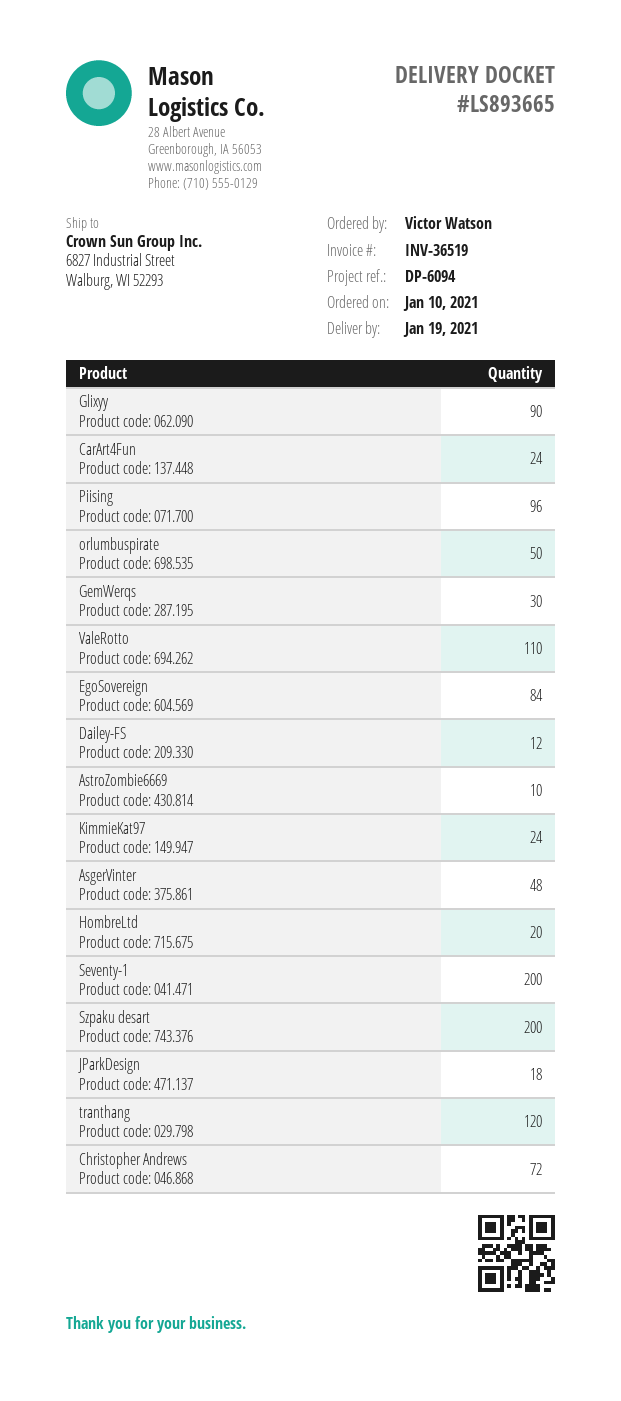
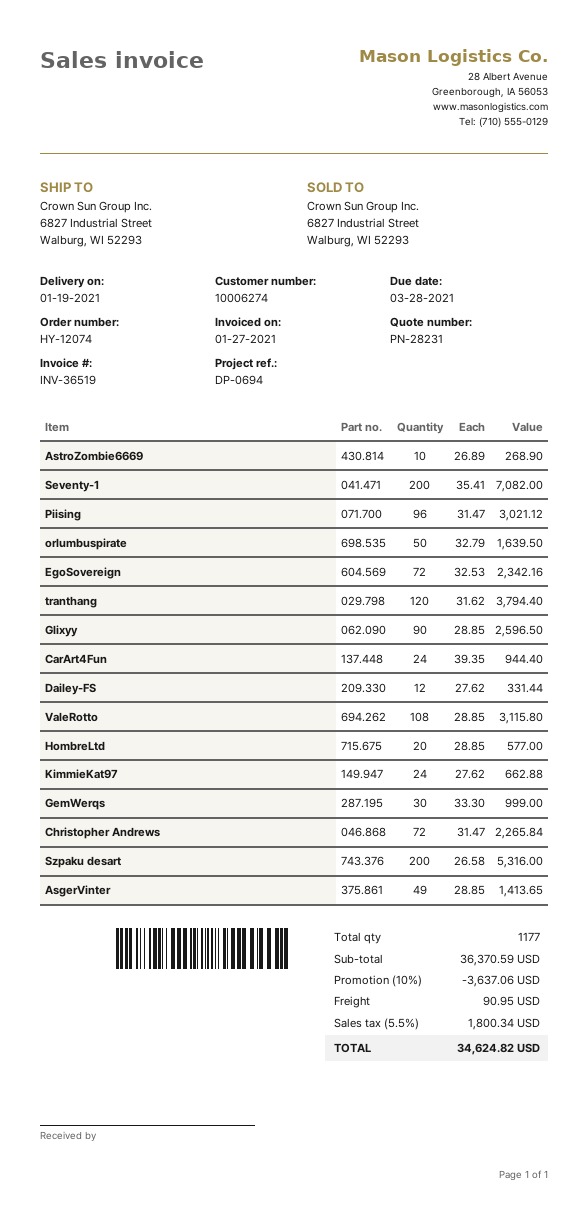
reference: DP-6094 -> DP-0694
ValeRotto: 110 -> 108
EgoSovereign: 84 -> 72
AsgerVinter: 48 -> 49
JParkDesign: 18 -> none

